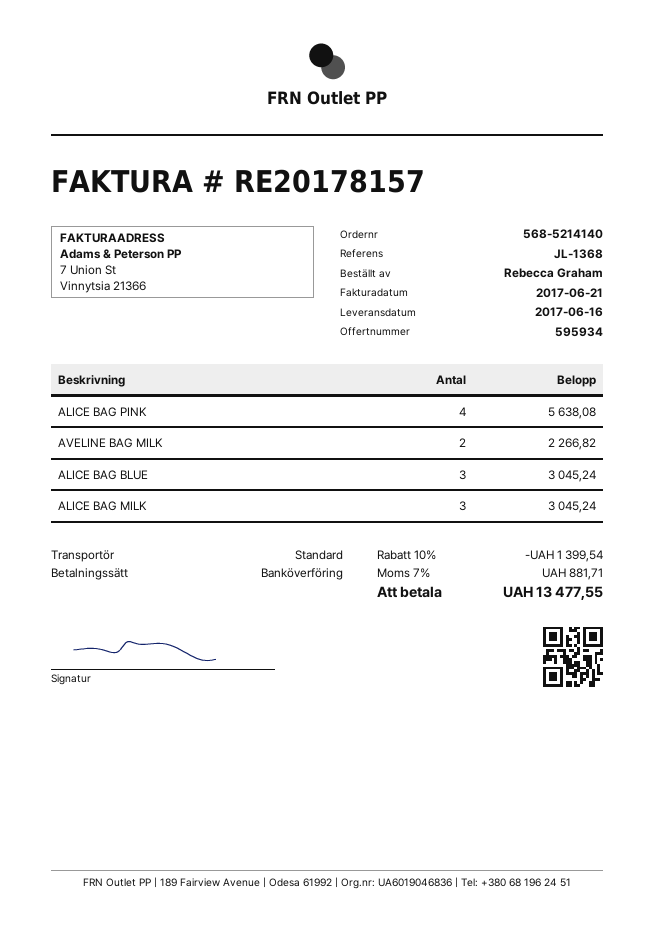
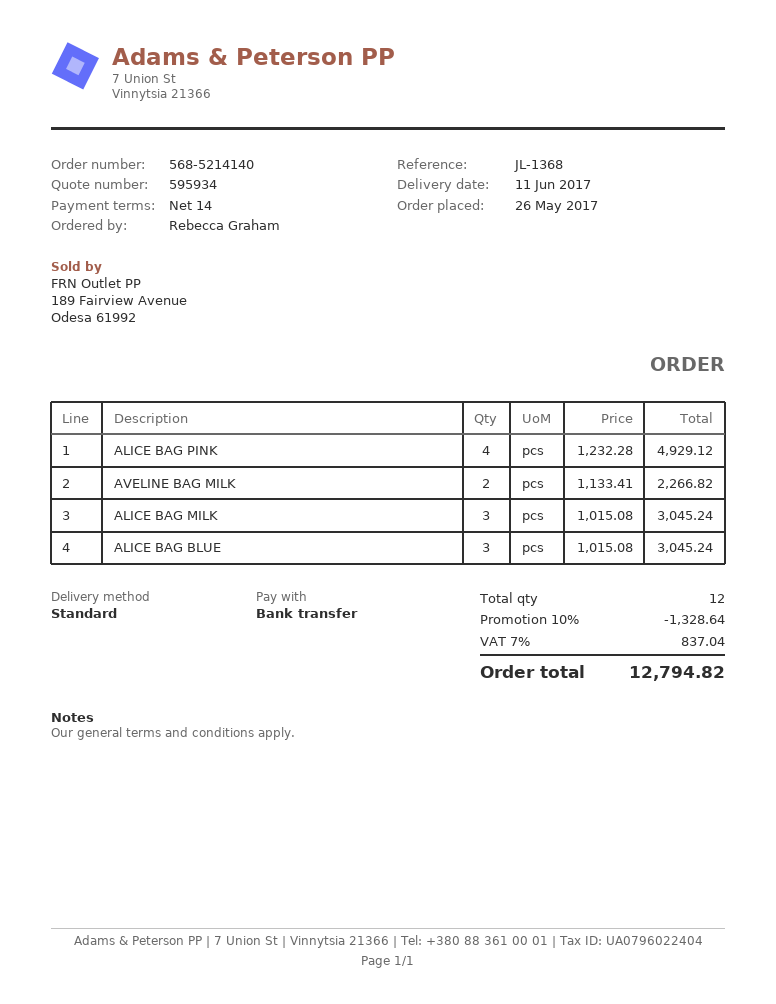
delivery date: 2017-06-16 -> 2017-06-11
ALICE BAG PINK: 4 for 5638.08 -> 4 for 4929.12
discount: 10% = 1399.54 -> 10% = 1328.64
tax: 7% = 881.71 -> 7% = 837.04
total: 13477.55 -> 12794.82

